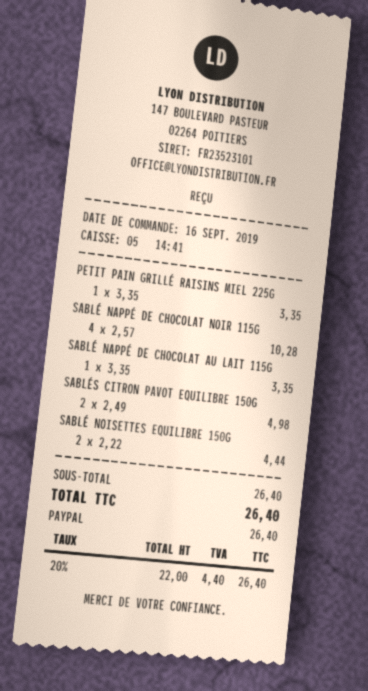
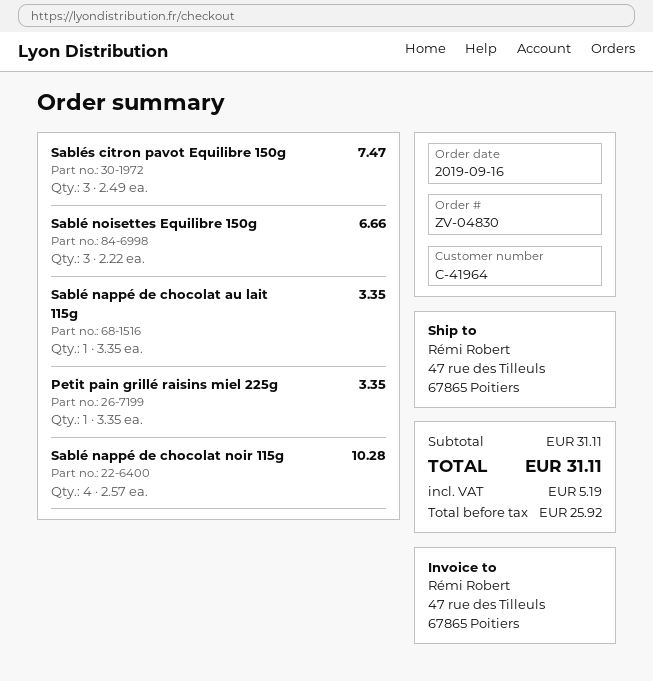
SABLÉS CITRON PAVOT EQUILIBRE 150G: 2 x 2.49 = 4.98 -> 3 x 2.49 = 7.47
SABLÉ NOISETTES EQUILIBRE 150G: 2 x 2.22 = 4.44 -> 3 x 2.22 = 6.66
subtotal: 26.40 -> 31.11
net: 22.00 -> 25.92
tax: 4.40 -> 5.19
total: 26.40 -> 31.11

